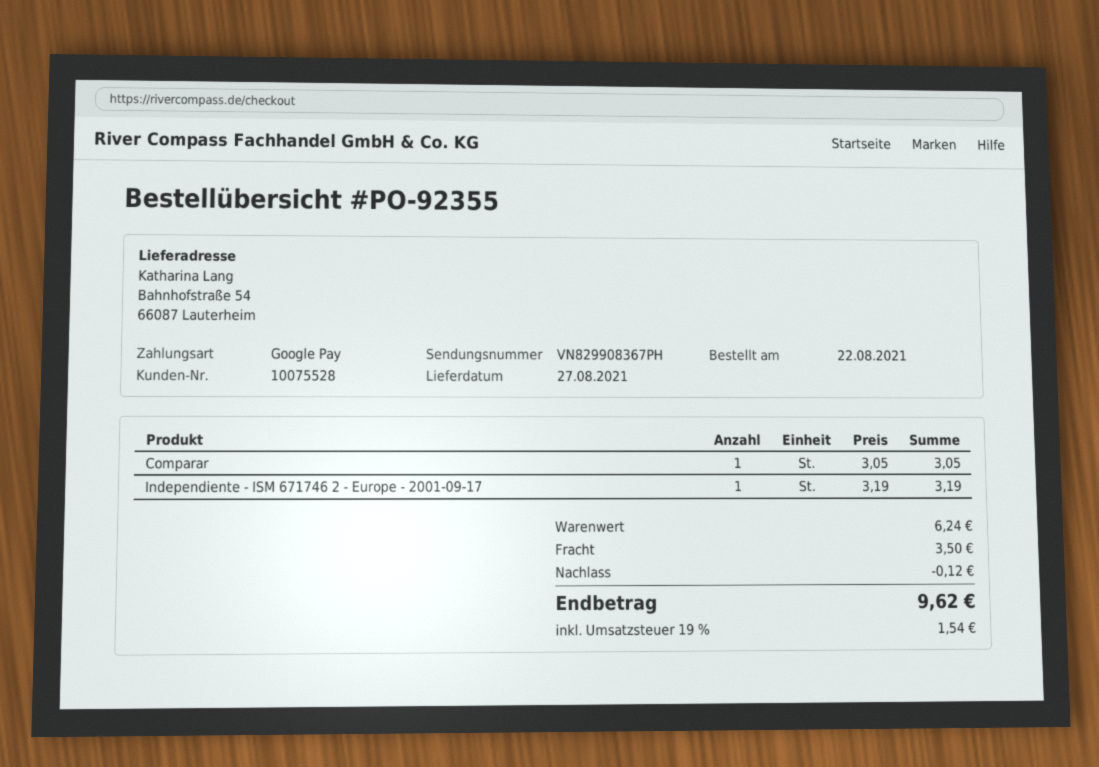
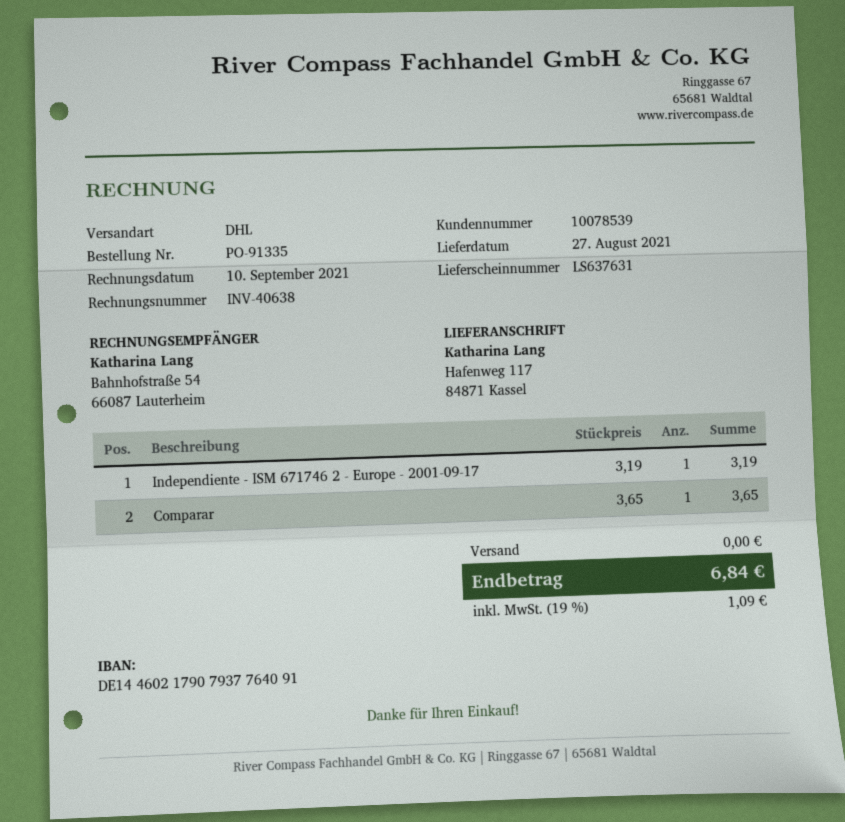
order number: PO-92355 -> PO-91335
customer number: 10075528 -> 10078539
ship to: Bahnhofstraße 54, 66087 Lauterheim -> Hafenweg 117, 84871 Kassel
Comparar: 1 x 3.05 = 3.05 -> 1 x 3.65 = 3.65
discount: 0.12 -> none
shipping: 3.50 -> 0.00
tax: 19% = 1.54 -> 19% = 1.09
total: 9.62 -> 6.84

